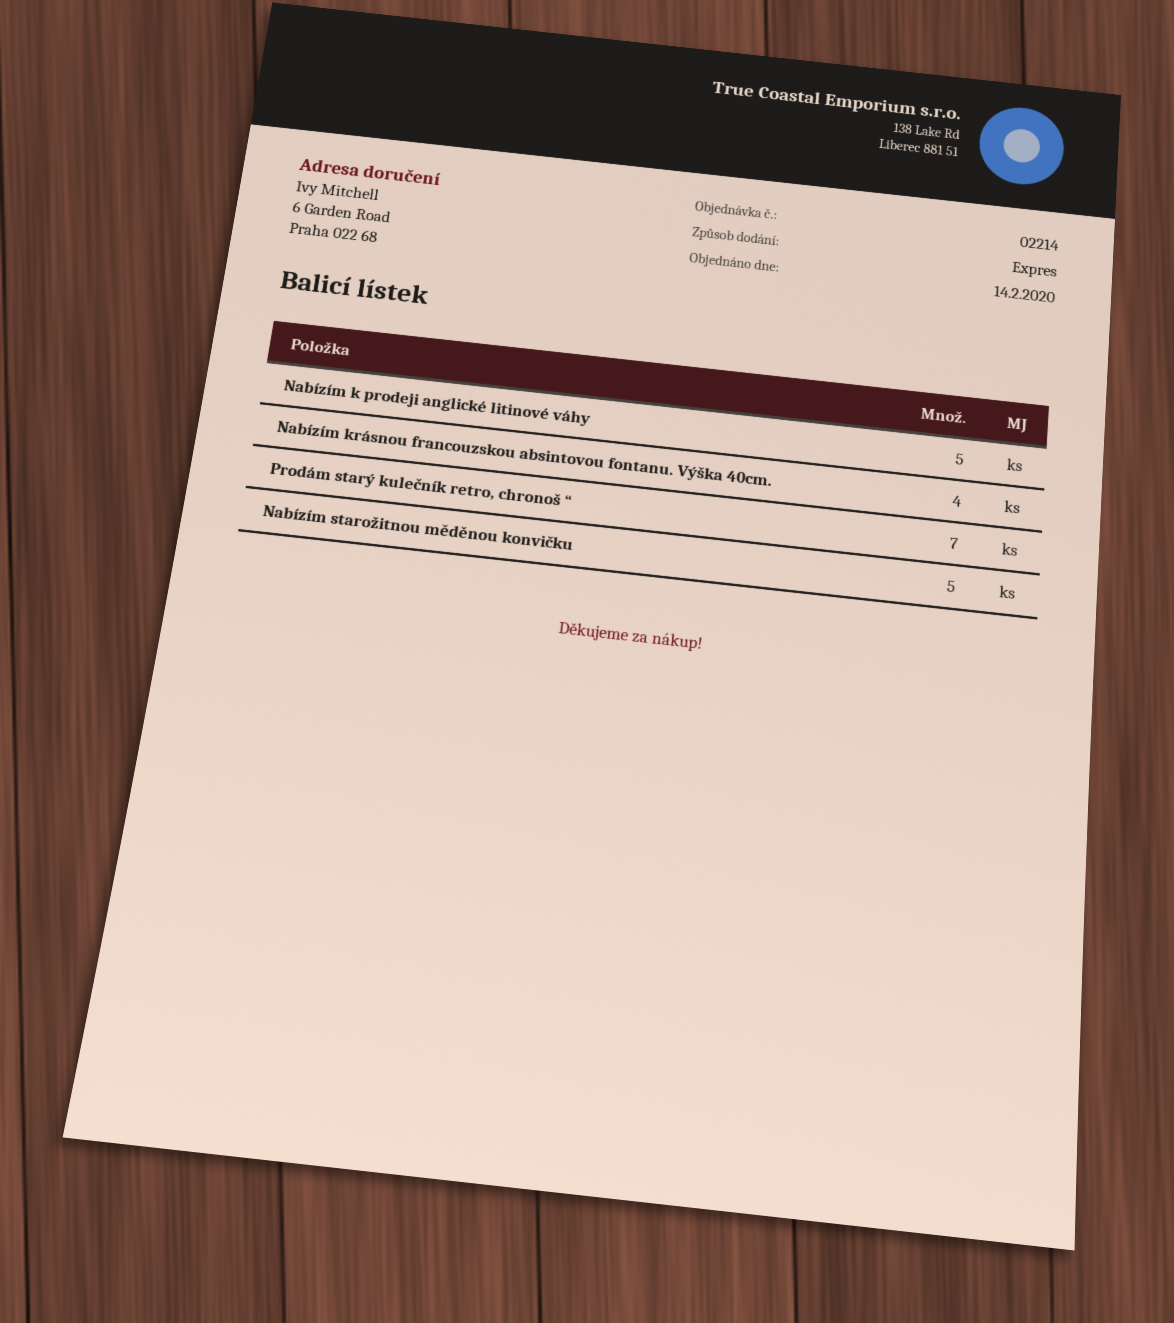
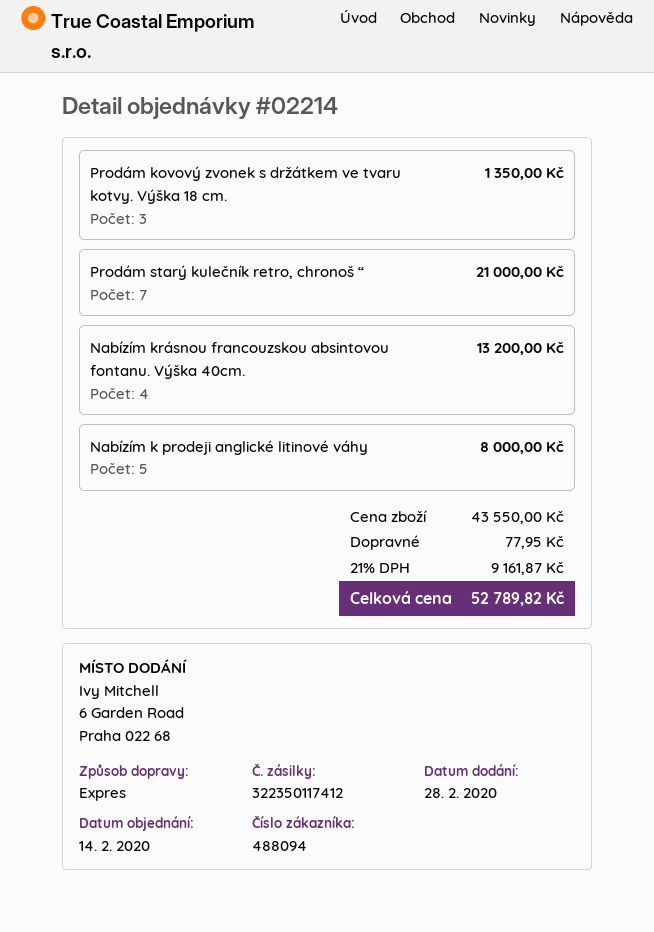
Nabízím starožitnou měděnou konvičku: 5 -> none
Prodám kovový zvonek s držátkem ve tvaru kotvy. Výška 18 cm.: none -> 3

